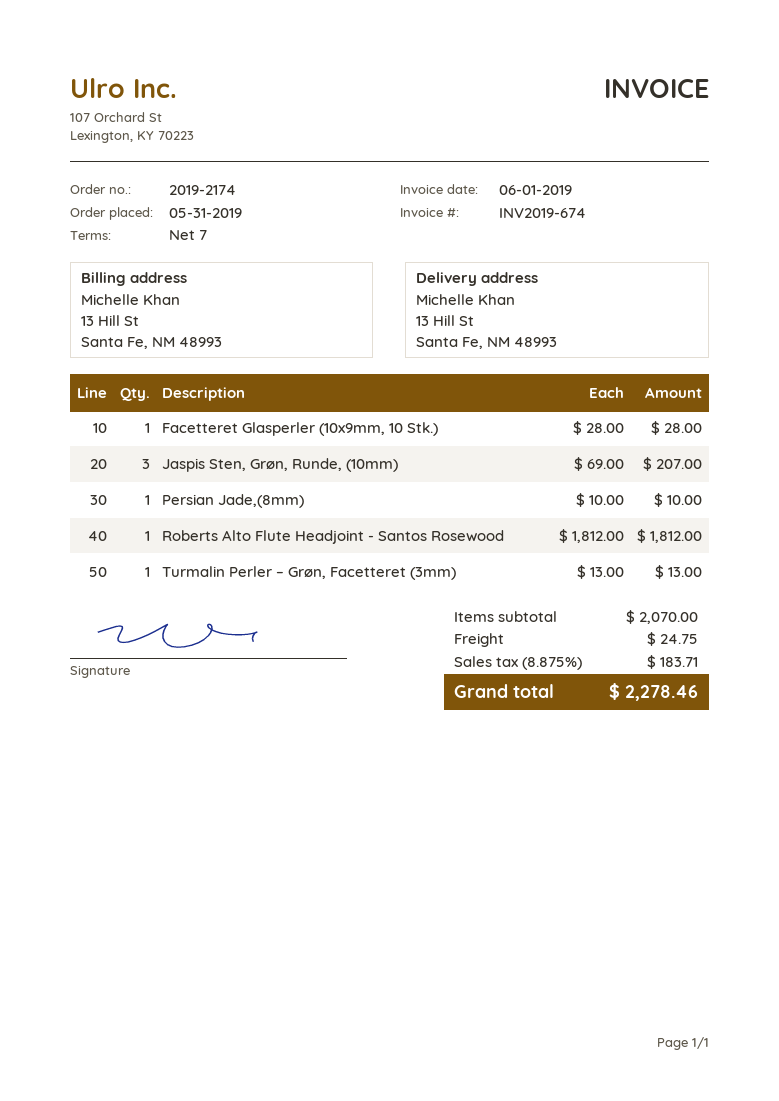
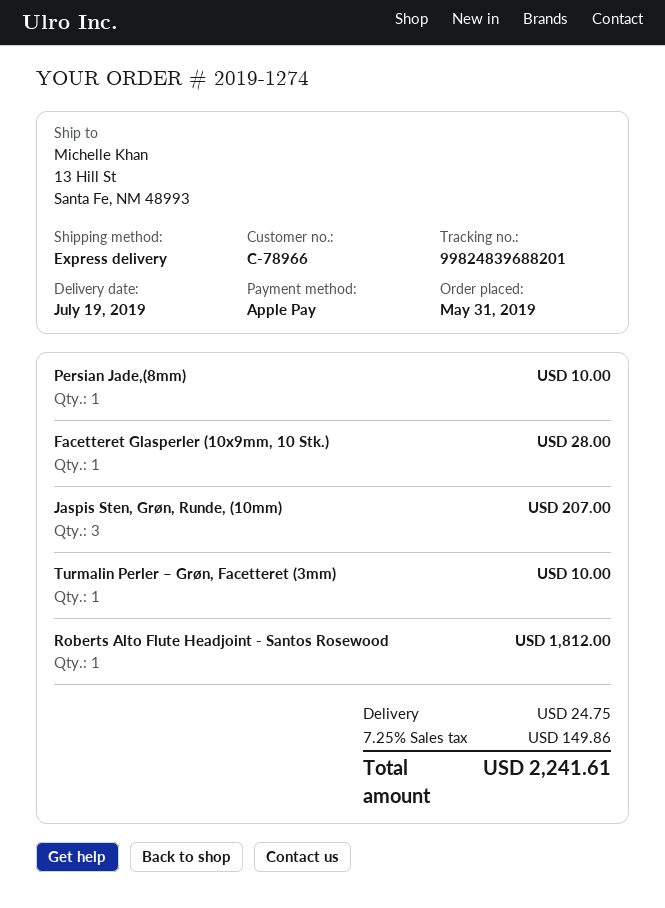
order number: 2019-2174 -> 2019-1274
Turmalin Perler – Grøn, Facetteret (3mm): 1 for 13.00 -> 1 for 10.00
tax: 8.875% = 183.71 -> 7.25% = 149.86
total: 2278.46 -> 2241.61

